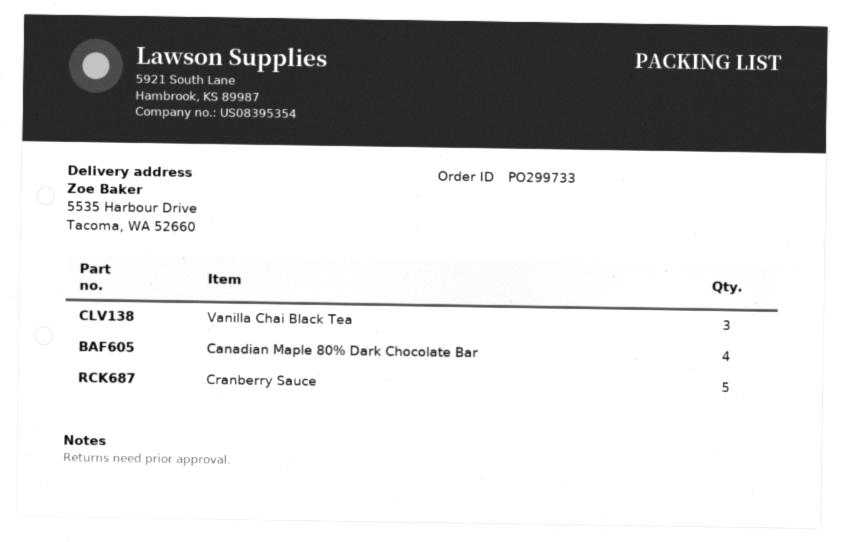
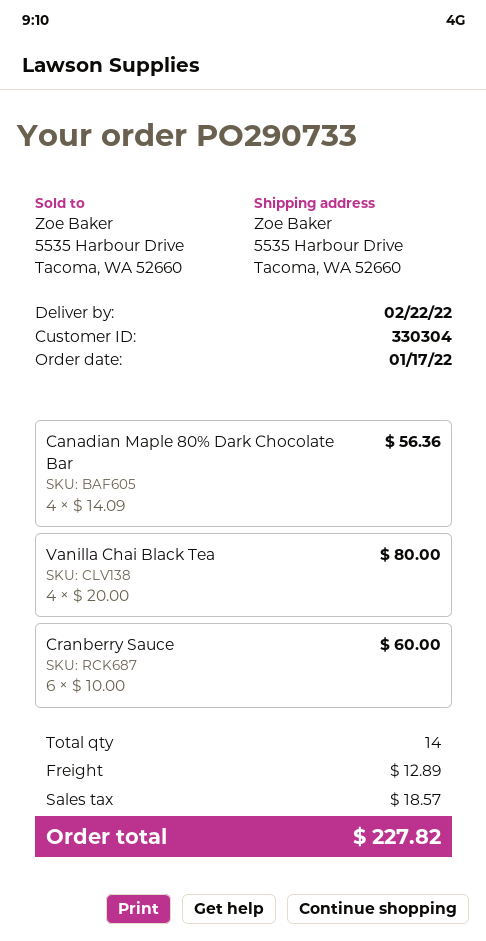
order number: PO299733 -> PO290733
Vanilla Chai Black Tea: 3 -> 4
Cranberry Sauce: 5 -> 6

